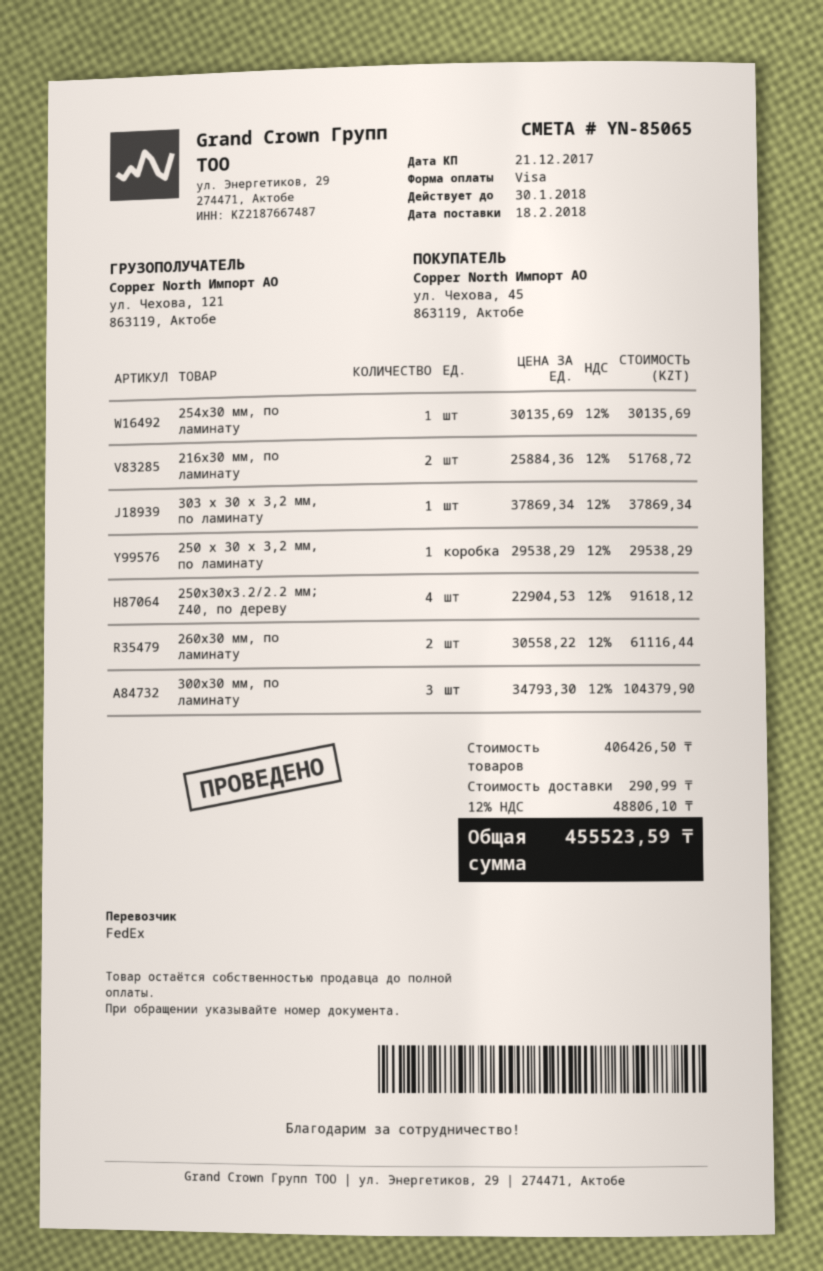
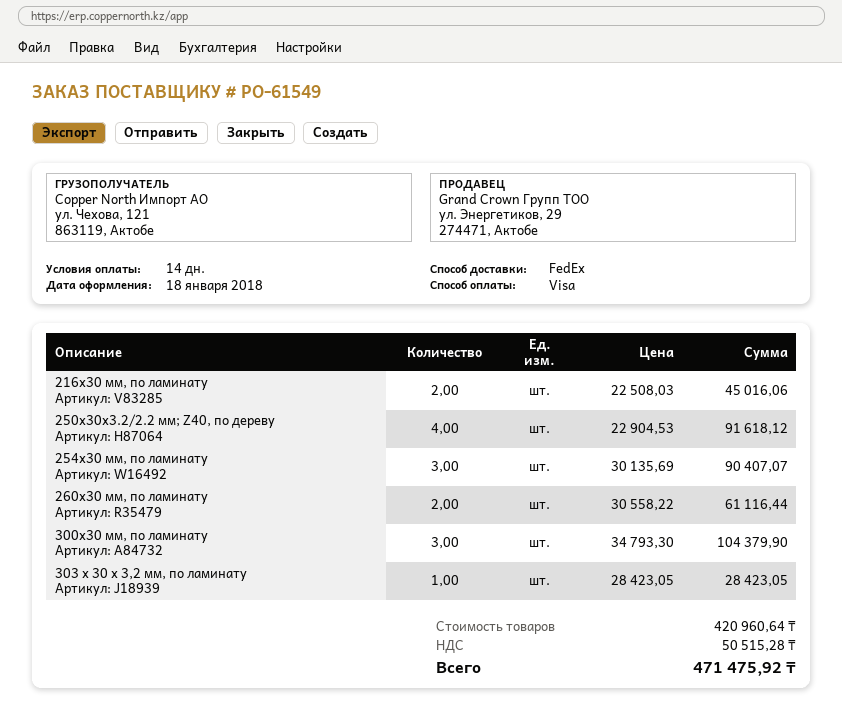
254x30 мм, по ламинату: 1 x 30135.69 = 30135.69 -> 3 x 30135.69 = 90407.07
216x30 мм, по ламинату: 2 x 25884.36 = 51768.72 -> 2 x 22508.03 = 45016.06
303 x 30 x 3,2 мм, по ламинату: 1 x 37869.34 = 37869.34 -> 1 x 28423.05 = 28423.05
250 x 30 x 3,2 мм, по ламинату: 1 x 29538.29 = 29538.29 -> none
subtotal: 406426.50 -> 420960.64
shipping: 290.99 -> none
tax: 48806.10 -> 50515.28
total: 455523.59 -> 471475.92

